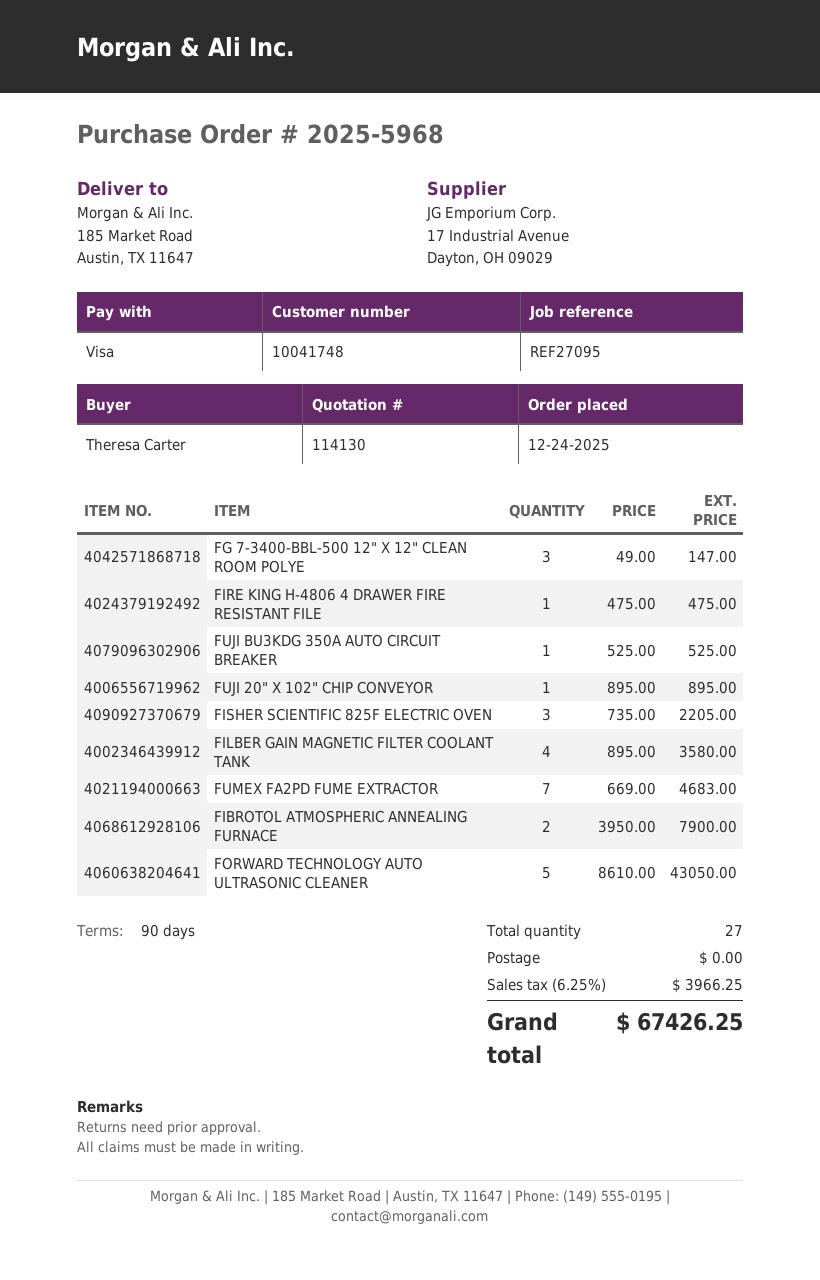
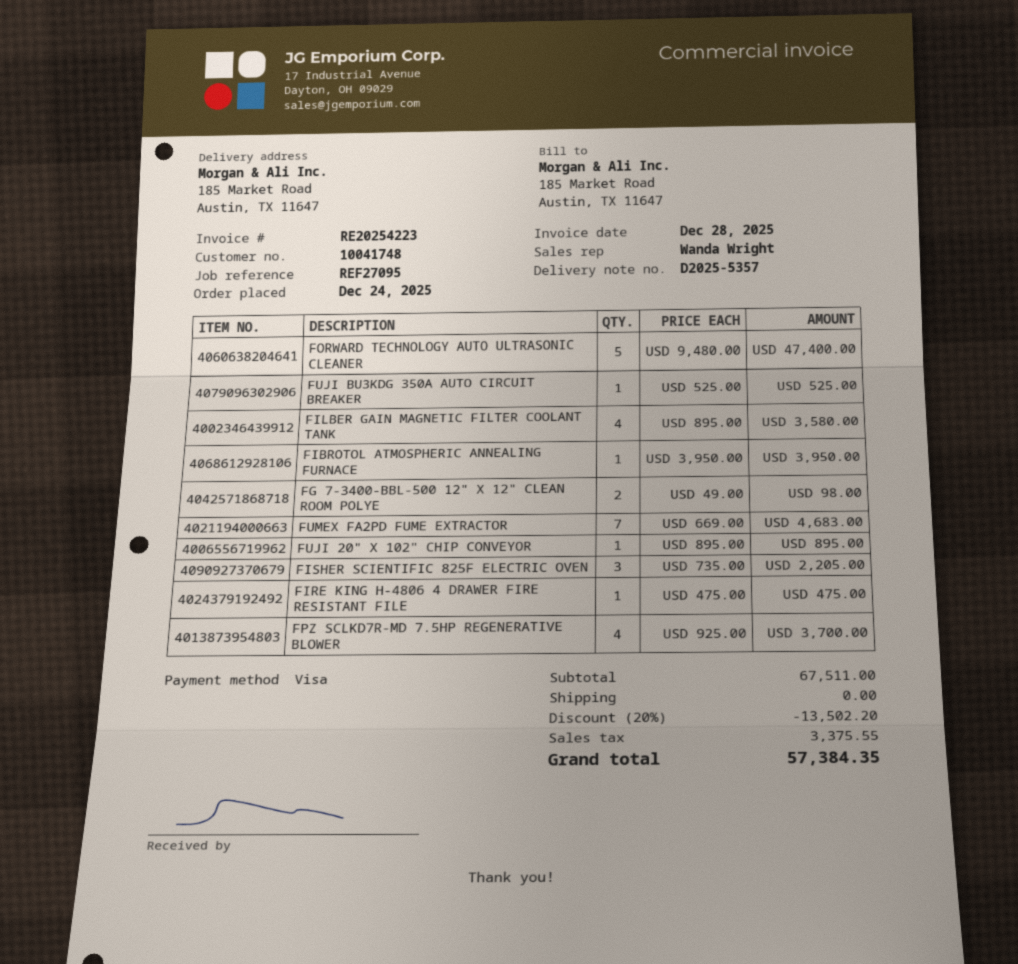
FG 7-3400-BBL-500 12" X 12" CLEAN ROOM POLYE: 3 x 49.00 = 147.00 -> 2 x 49.00 = 98.00
FIBROTOL ATMOSPHERIC ANNEALING FURNACE: 2 x 3950.00 = 7900.00 -> 1 x 3950.00 = 3950.00
FORWARD TECHNOLOGY AUTO ULTRASONIC CLEANER: 5 x 8610.00 = 43050.00 -> 5 x 9480.00 = 47400.00
FPZ SCLKD7R-MD 7.5HP REGENERATIVE BLOWER: none -> 4 x 925.00 = 3700.00
discount: none -> 20% = 13502.20
tax: 3966.25 -> 3375.55
total: 67426.25 -> 57384.35

